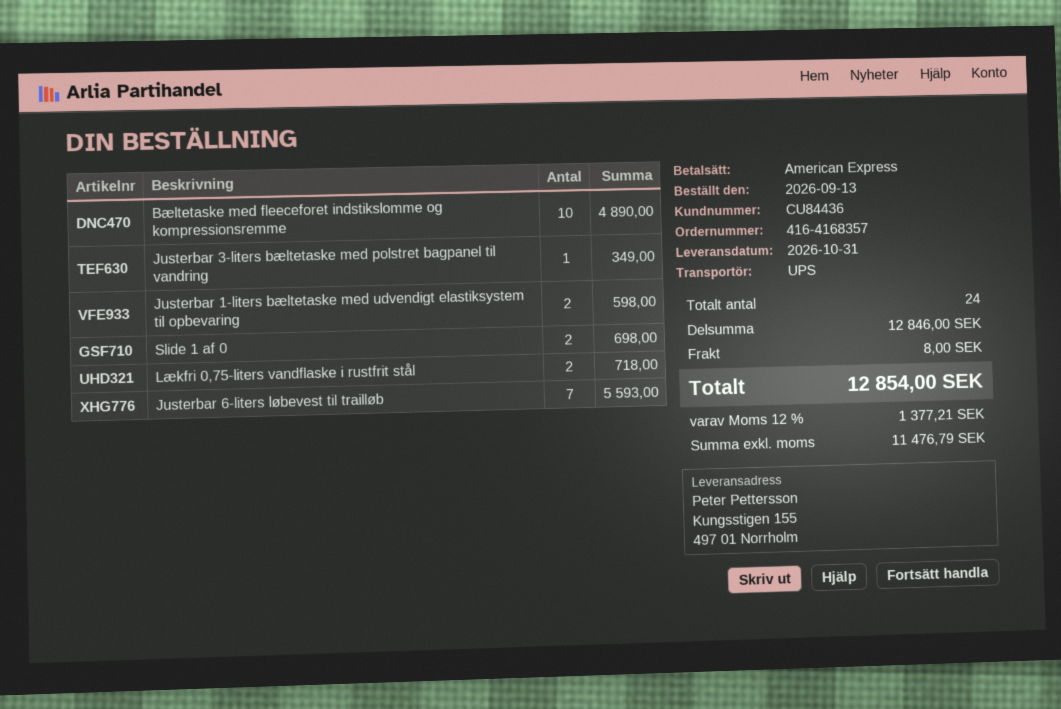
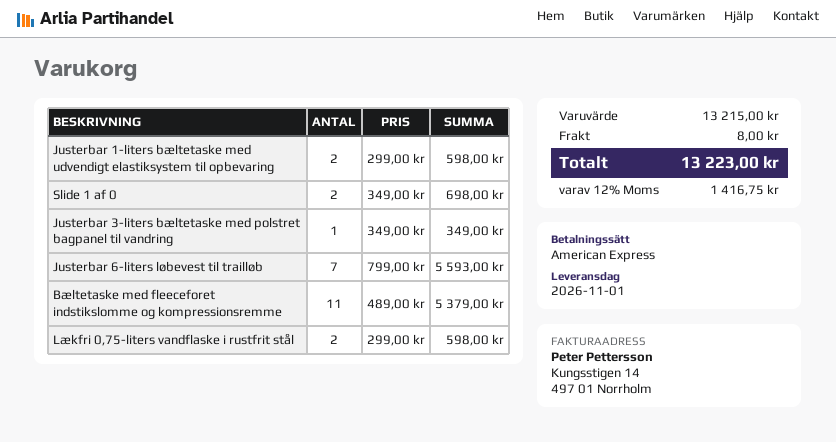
delivery date: 2026-10-31 -> 2026-11-01
Bæltetaske med fleeceforet indstikslomme og kompressionsremme: 10 for 4890.00 -> 11 for 5379.00
Lækfri 0,75-liters vandflaske i rustfrit stål: 2 for 718.00 -> 2 for 598.00
subtotal: 12846.00 -> 13215.00
tax: 12% = 1377.21 -> 12% = 1416.75
total: 12854.00 -> 13223.00

